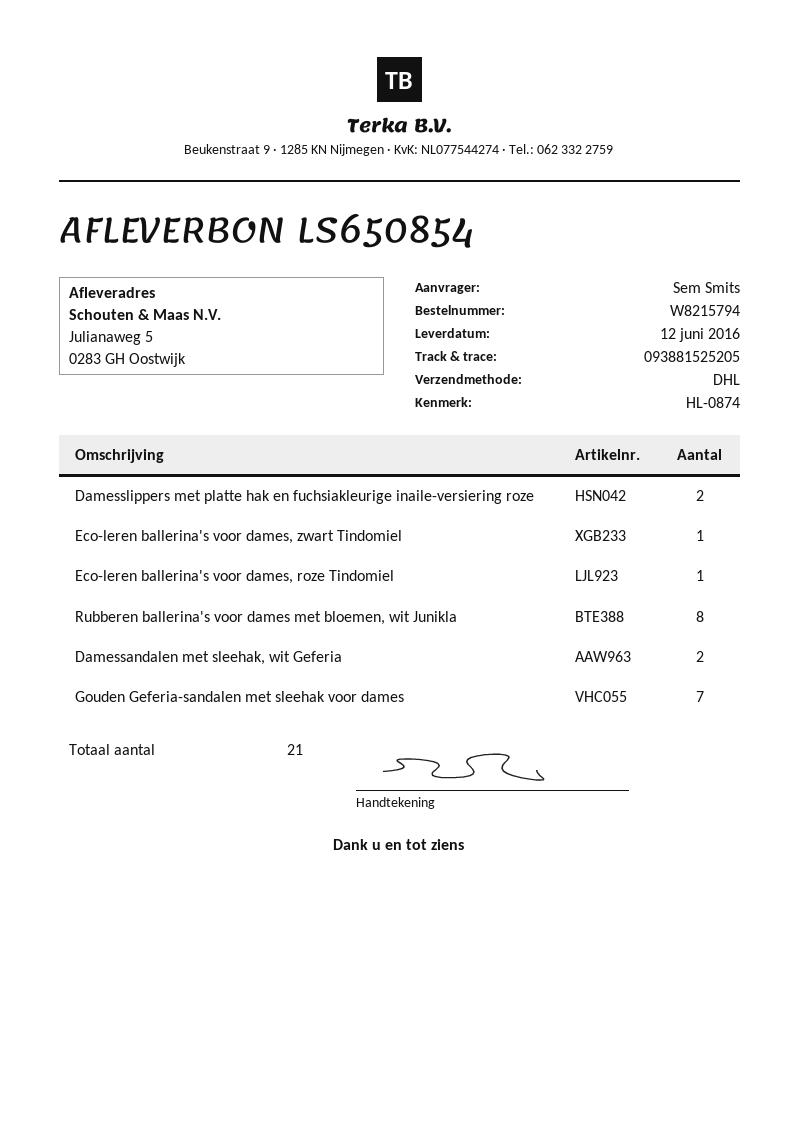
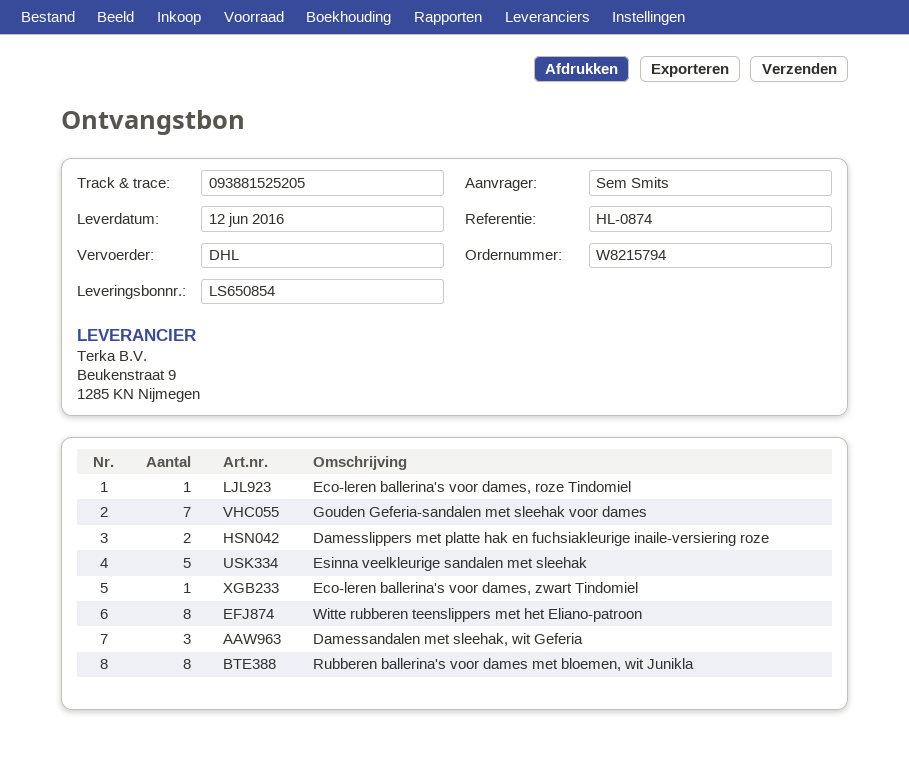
Damessandalen met sleehak, wit Geferia: 2 -> 3
Esinna veelkleurige sandalen met sleehak: none -> 5
Witte rubberen teenslippers met het Eliano-patroon: none -> 8

